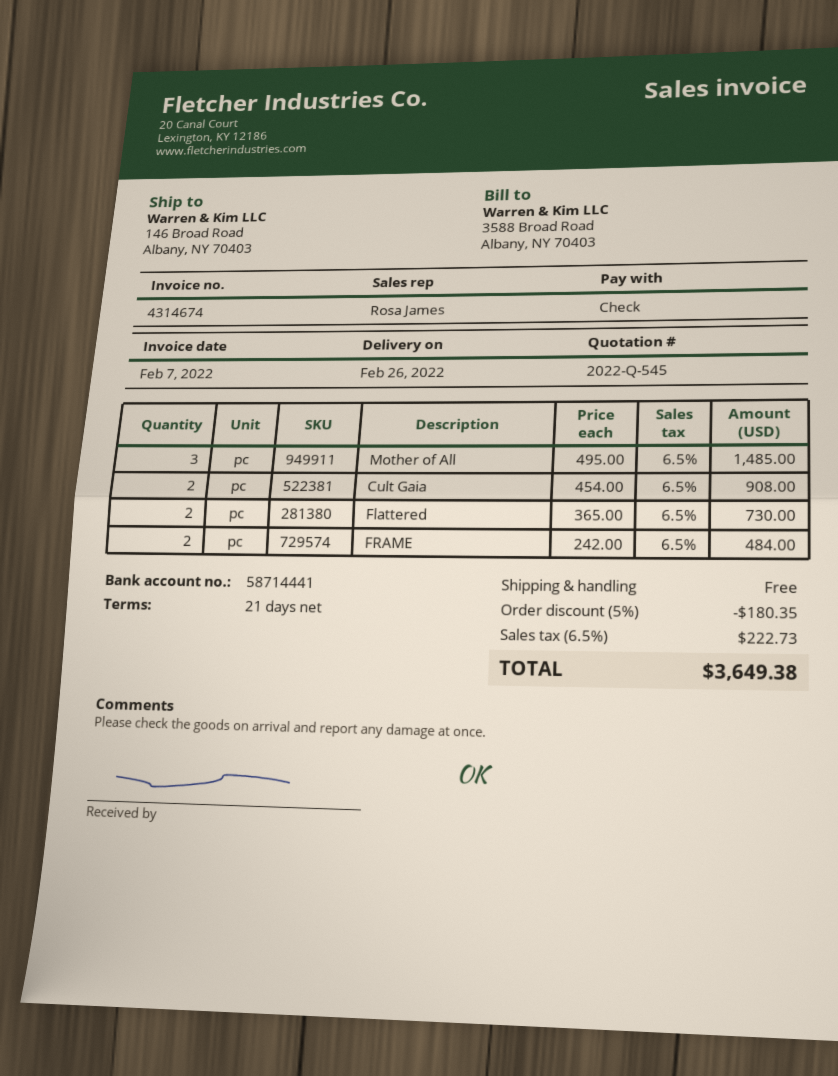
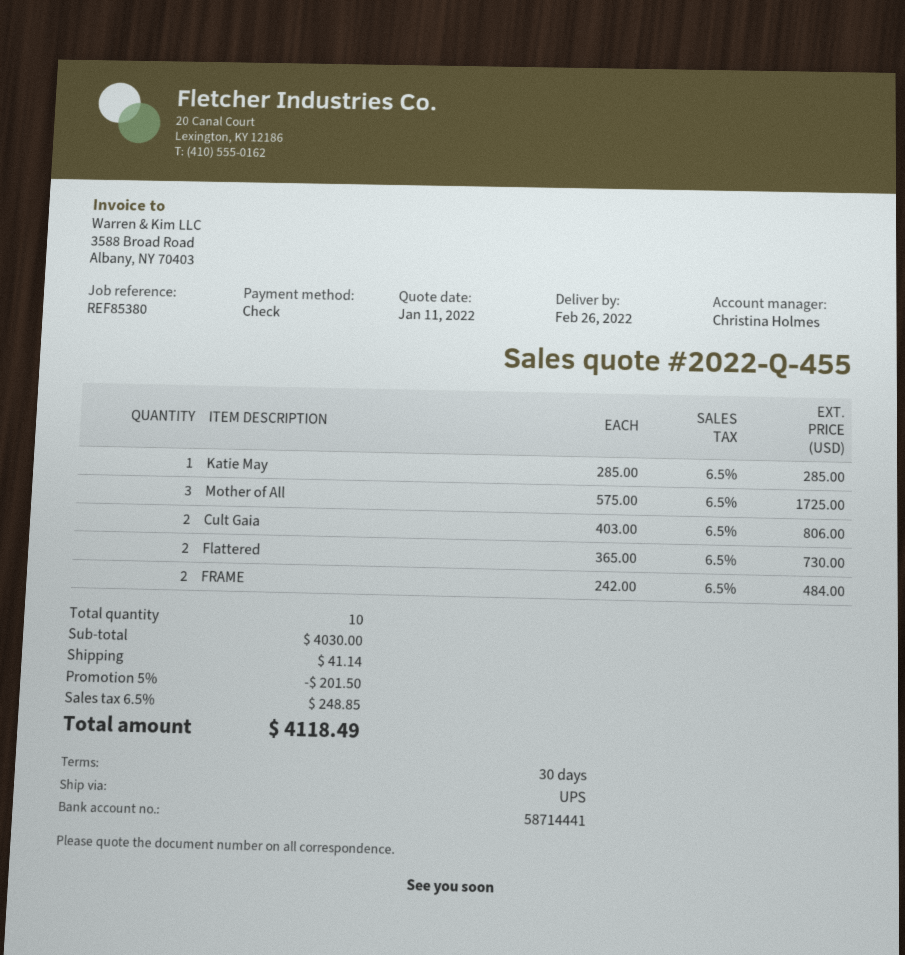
quote number: 2022-Q-545 -> 2022-Q-455
payment terms: 21 days -> 30 days
sales rep: Rosa James -> Christina Holmes
Mother of All: 3 x 495.00 = 1485.00 -> 3 x 575.00 = 1725.00
Cult Gaia: 2 x 454.00 = 908.00 -> 2 x 403.00 = 806.00
Katie May: none -> 1 x 285.00 = 285.00
discount: 5% = 180.35 -> 5% = 201.50
shipping: 0.00 -> 41.14
tax: 6.5% = 222.73 -> 6.5% = 248.85
total: 3649.38 -> 4118.49

